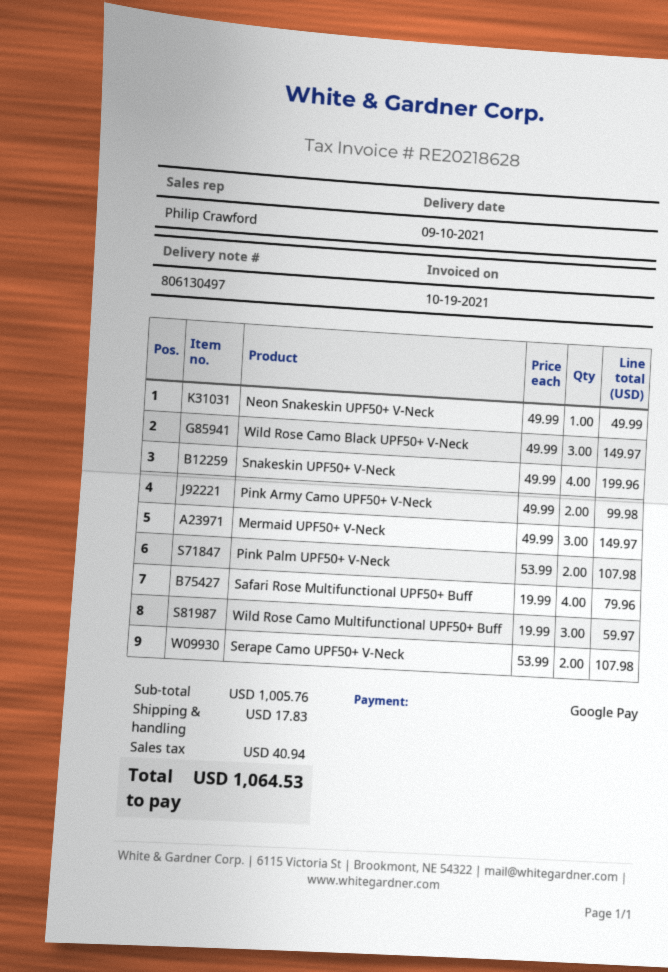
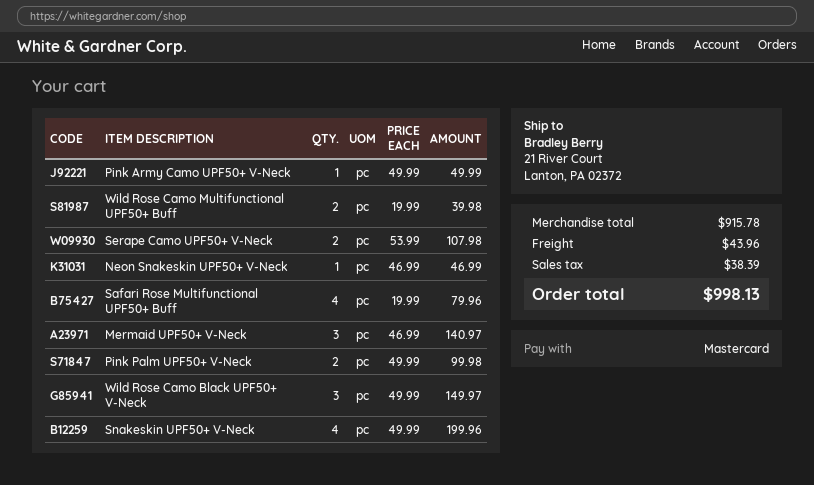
payment method: Google Pay -> Mastercard
Neon Snakeskin UPF50+ V-Neck: 1 x 49.99 = 49.99 -> 1 x 46.99 = 46.99
Pink Army Camo UPF50+ V-Neck: 2 x 49.99 = 99.98 -> 1 x 49.99 = 49.99
Mermaid UPF50+ V-Neck: 3 x 49.99 = 149.97 -> 3 x 46.99 = 140.97
Pink Palm UPF50+ V-Neck: 2 x 53.99 = 107.98 -> 2 x 49.99 = 99.98
Wild Rose Camo Multifunctional UPF50+ Buff: 3 x 19.99 = 59.97 -> 2 x 19.99 = 39.98
subtotal: 1005.76 -> 915.78
shipping: 17.83 -> 43.96
tax: 40.94 -> 38.39
total: 1064.53 -> 998.13

